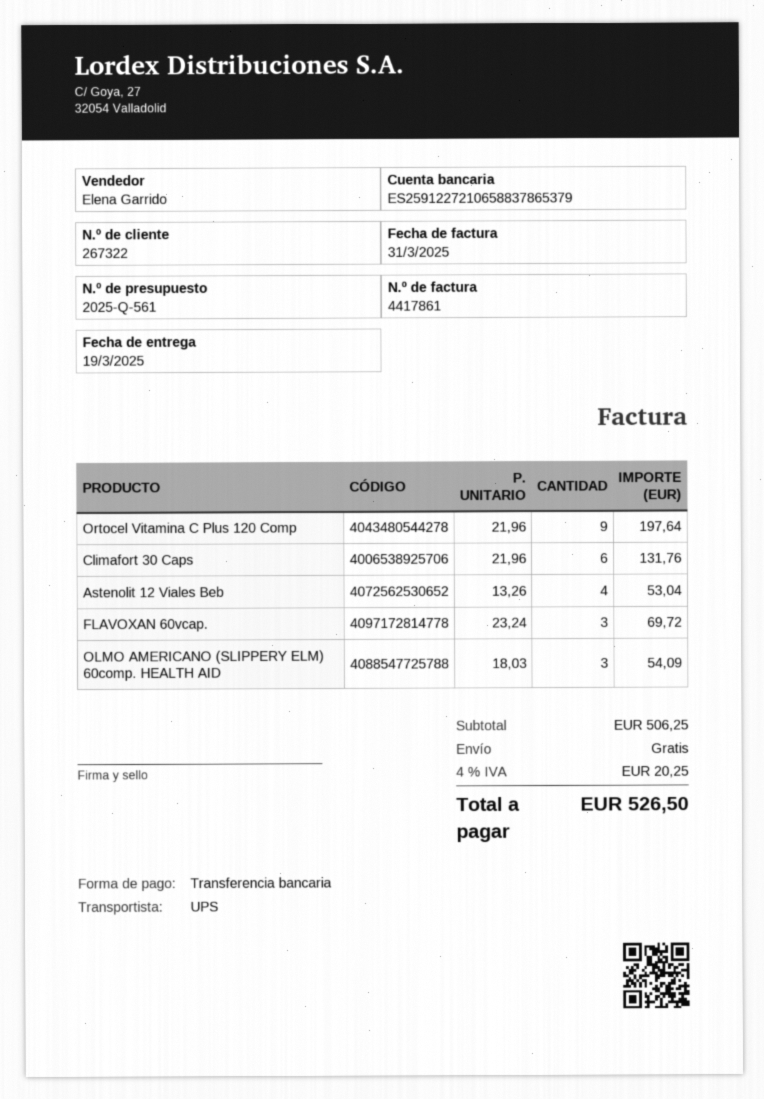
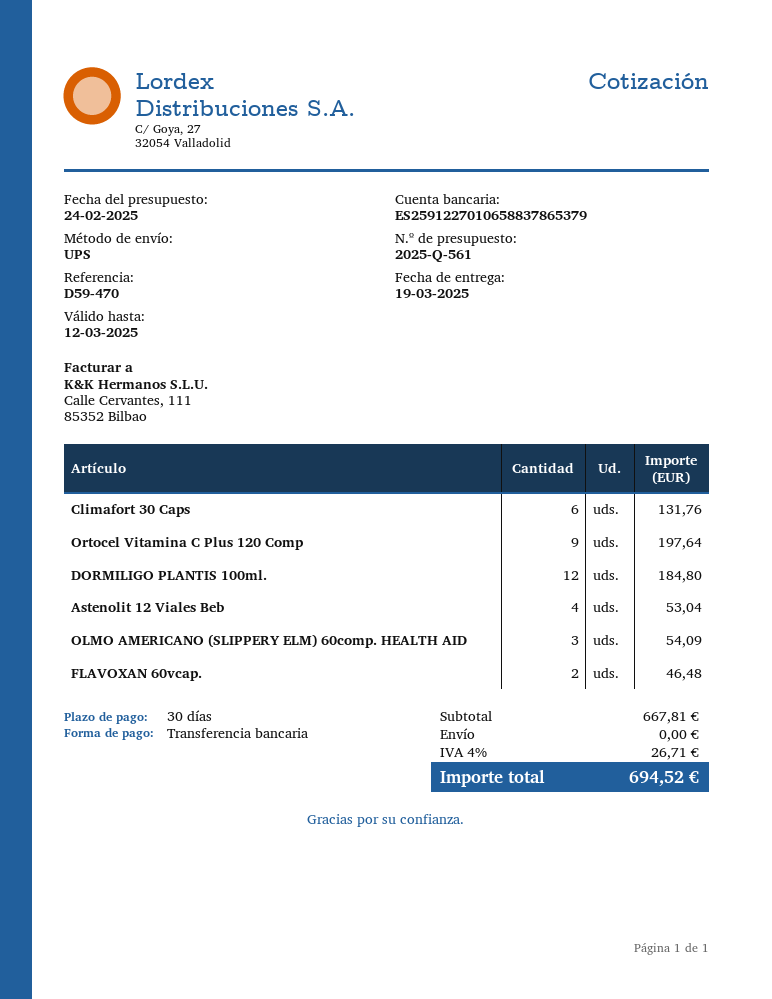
bank account: ES2591227210658837865379 -> ES2591227010658837865379
FLAVOXAN 60vcap.: 3 for 69.72 -> 2 for 46.48
DORMILIGO PLANTIS 100ml.: none -> 12 for 184.80
subtotal: 506.25 -> 667.81
tax: 4% = 20.25 -> 4% = 26.71
total: 526.50 -> 694.52

